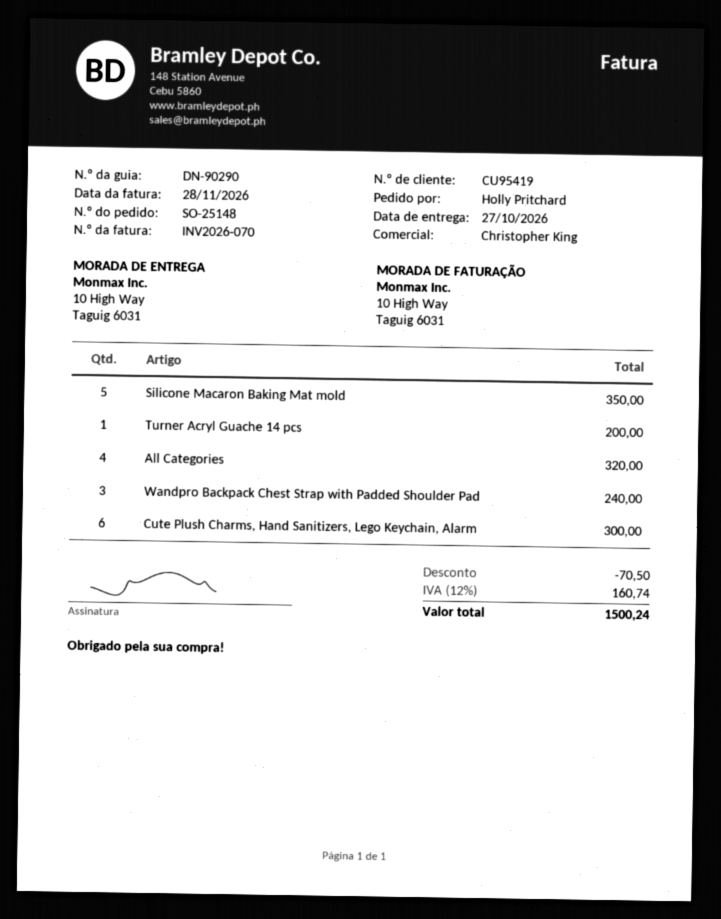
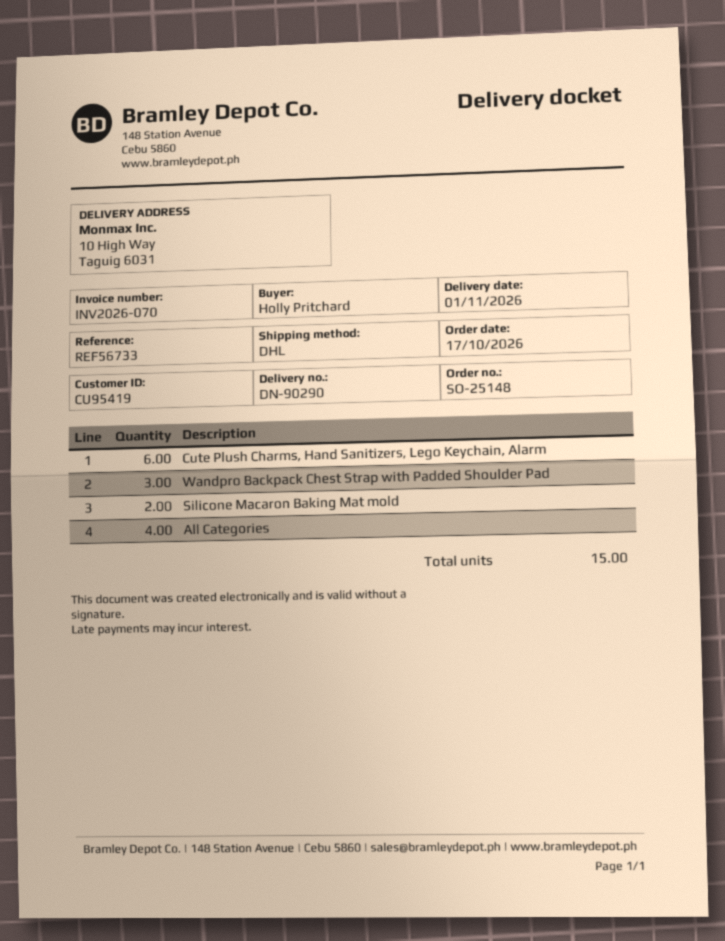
delivery date: 2026-10-27 -> 2026-11-01
Silicone Macaron Baking Mat mold: 5 -> 2
Turner Acryl Guache 14 pcs: 1 -> none

